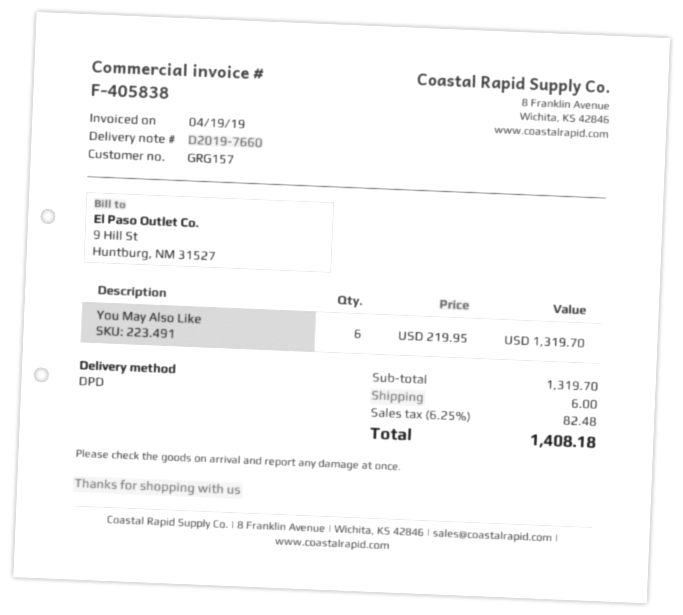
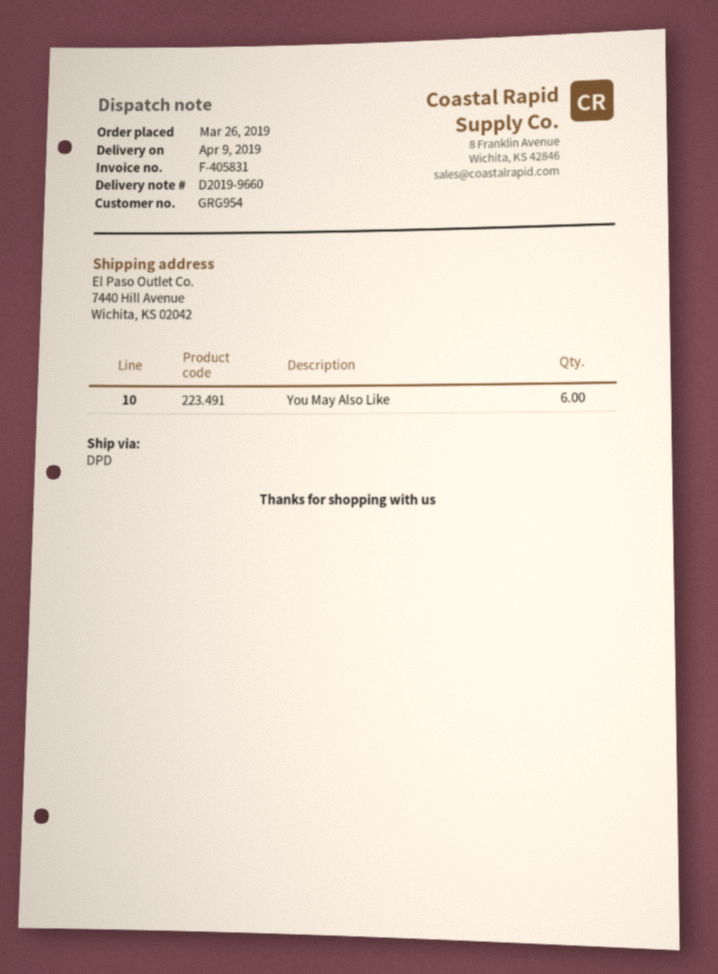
delivery note number: D2019-7660 -> D2019-9660
invoice number: F-405838 -> F-405831
customer number: GRG157 -> GRG954

